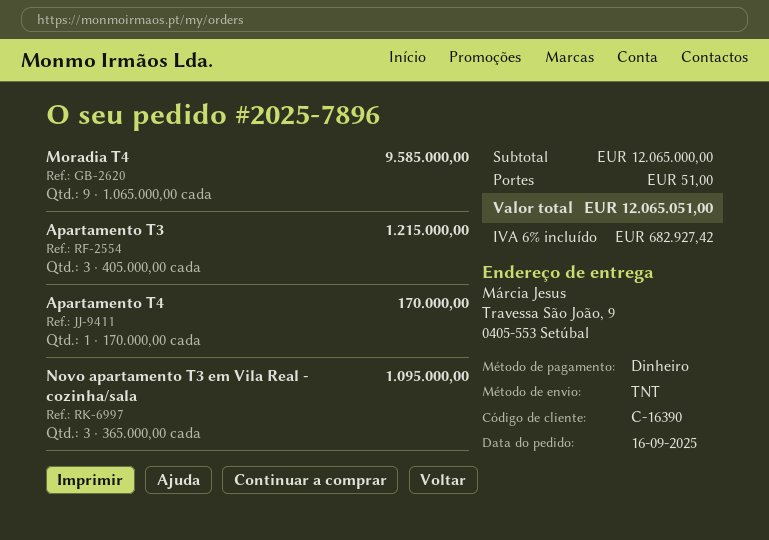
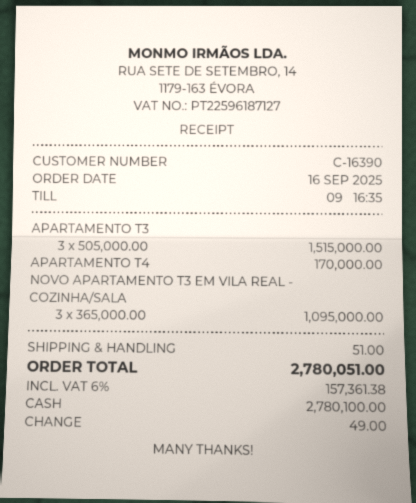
Moradia T4: 9 x 1065000.00 = 9585000.00 -> none
Apartamento T3: 3 x 405000.00 = 1215000.00 -> 3 x 505000.00 = 1515000.00
tax: 6% = 682927.42 -> 6% = 157361.38
total: 12065051.00 -> 2780051.00

